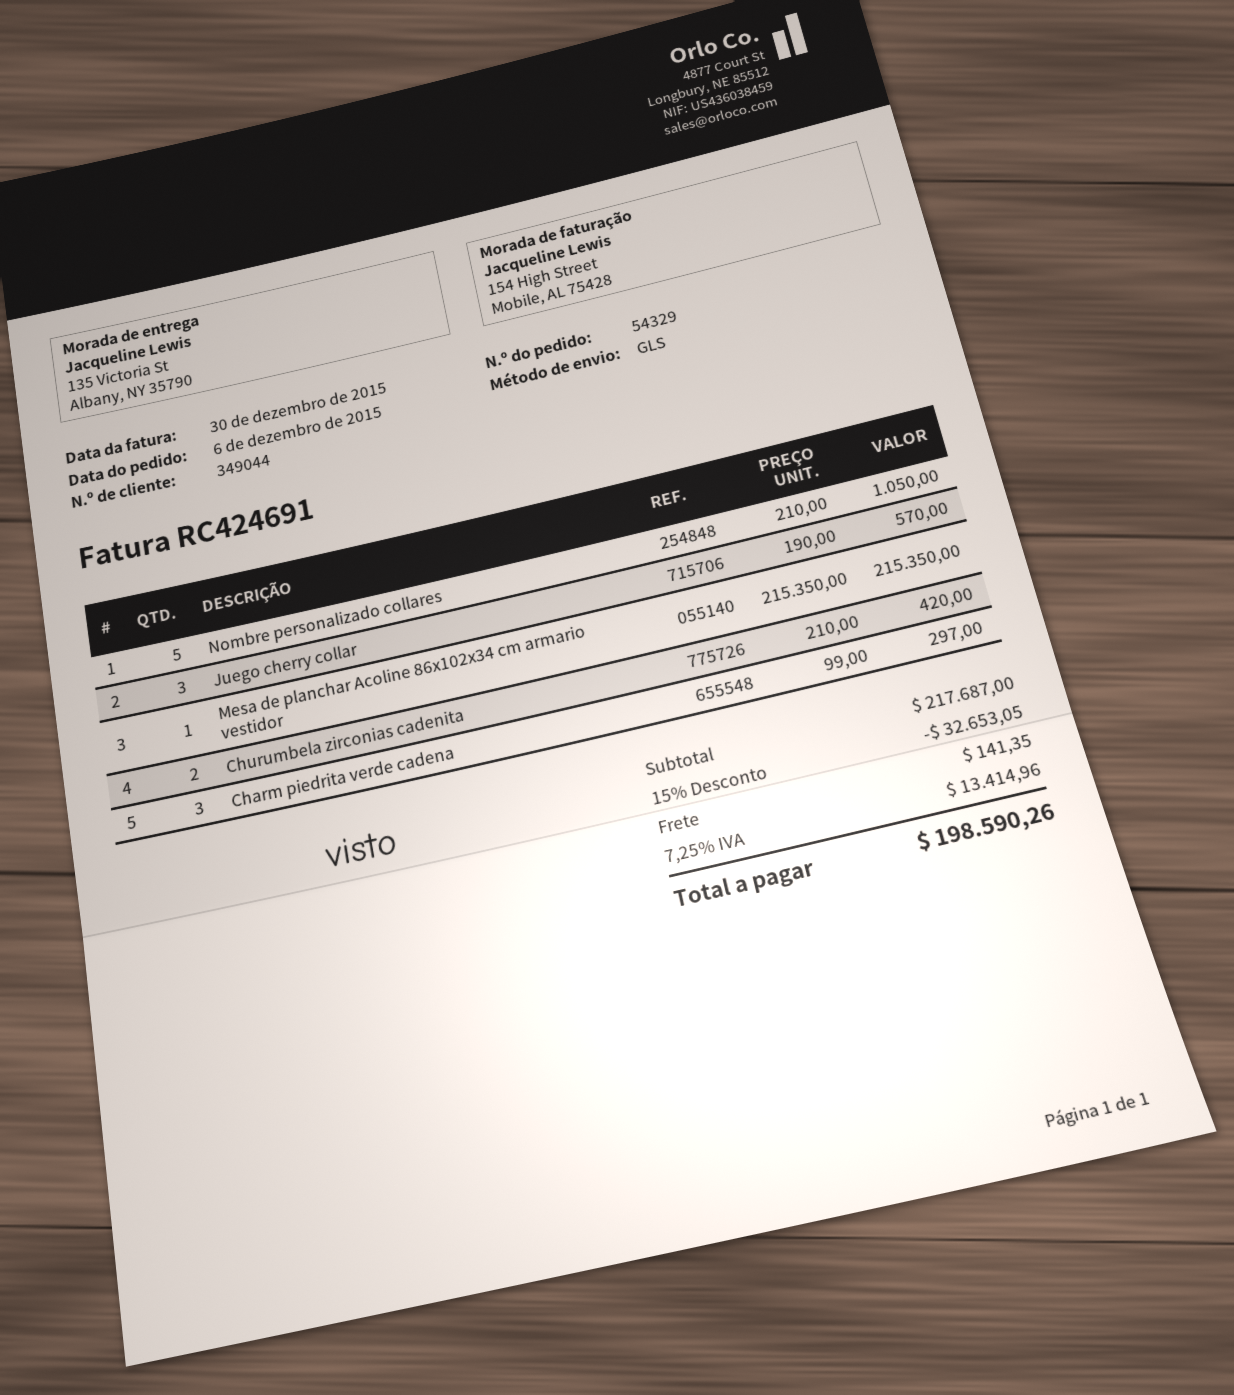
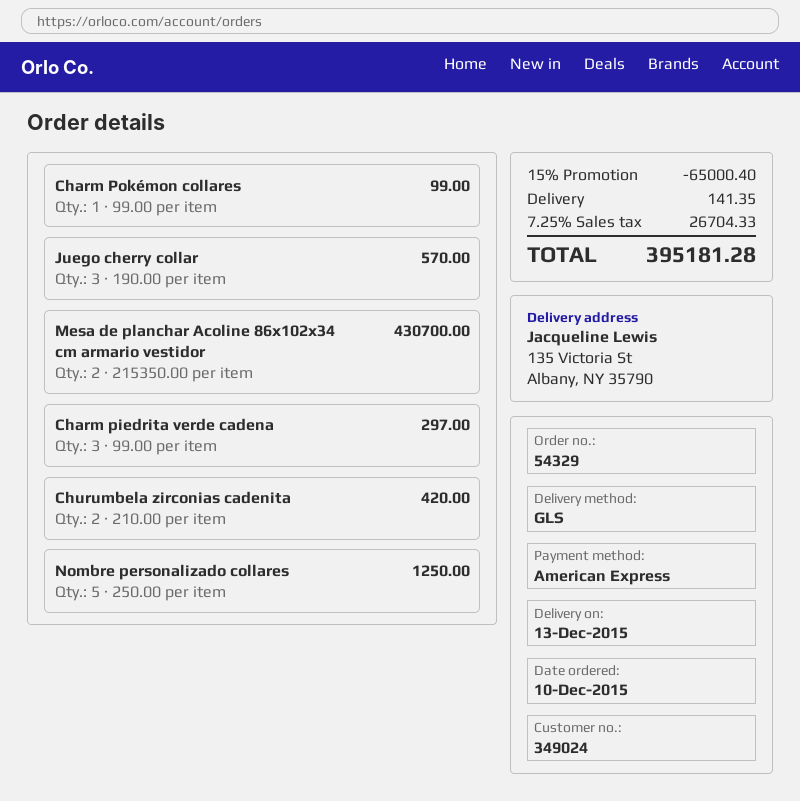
order date: 2015-12-06 -> 2015-12-10
customer number: 349044 -> 349024
Nombre personalizado collares: 5 x 210.00 = 1050.00 -> 5 x 250.00 = 1250.00
Mesa de planchar Acoline 86x102x34 cm armario vestidor: 1 x 215350.00 = 215350.00 -> 2 x 215350.00 = 430700.00
Charm Pokémon collares: none -> 1 x 99.00 = 99.00
discount: 15% = 32653.05 -> 15% = 65000.40
tax: 7.25% = 13414.96 -> 7.25% = 26704.33
total: 198590.26 -> 395181.28

